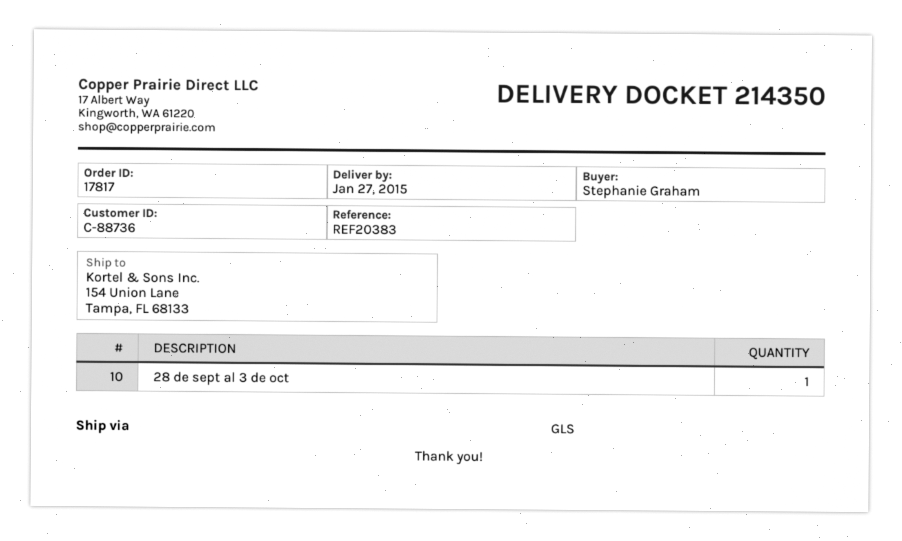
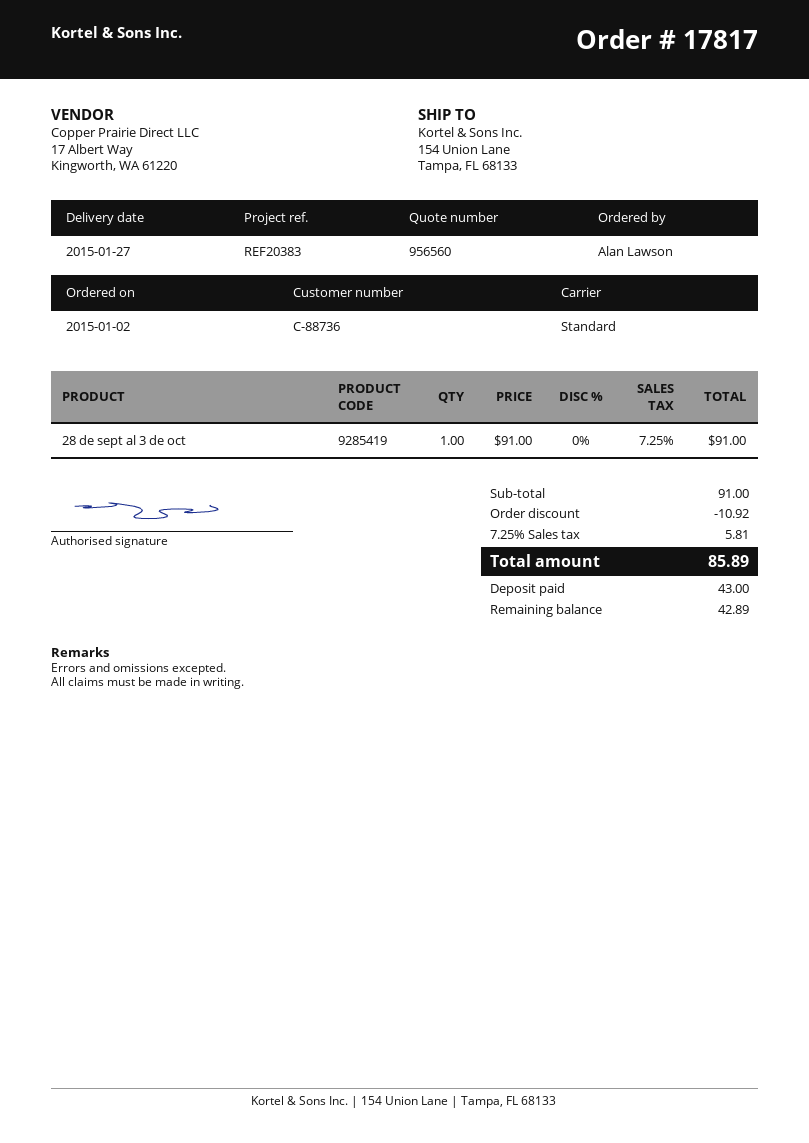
ordered by: Stephanie Graham -> Alan Lawson
shipping method: GLS -> standard

